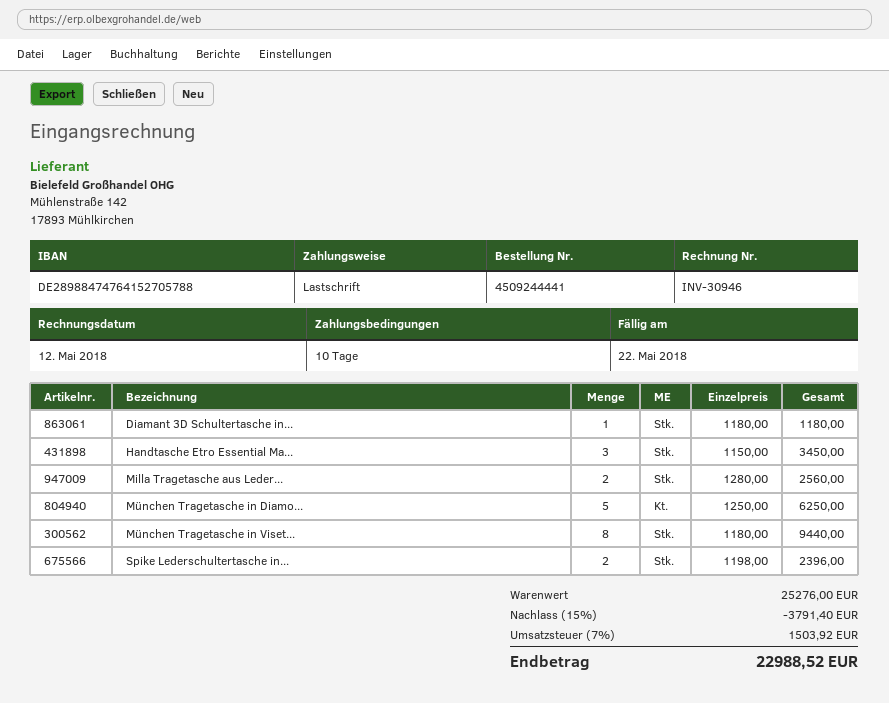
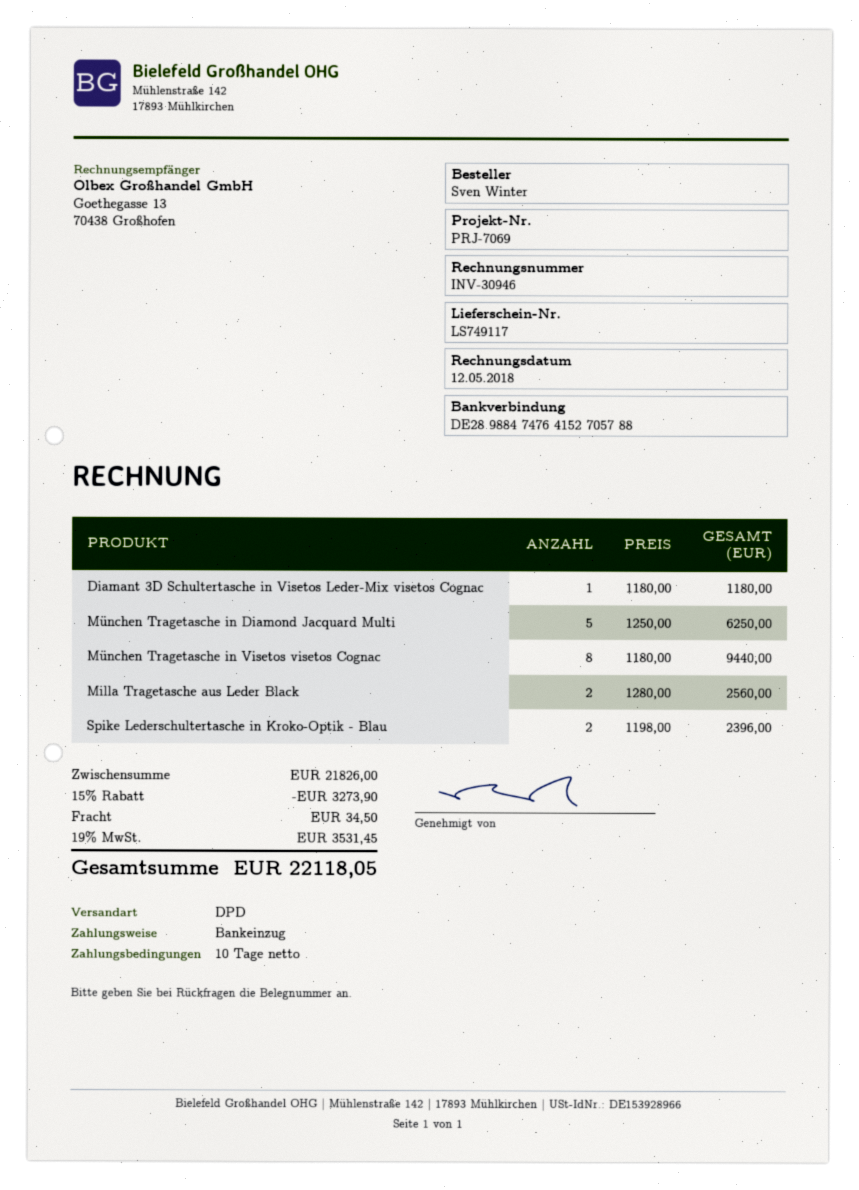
Handtasche Etro Essential Ma...: 3 x 1150.00 = 3450.00 -> none
subtotal: 25276.00 -> 21826.00
discount: 15% = 3791.40 -> 15% = 3273.90
shipping: none -> 34.50
tax: 7% = 1503.92 -> 19% = 3531.45
total: 22988.52 -> 22118.05

